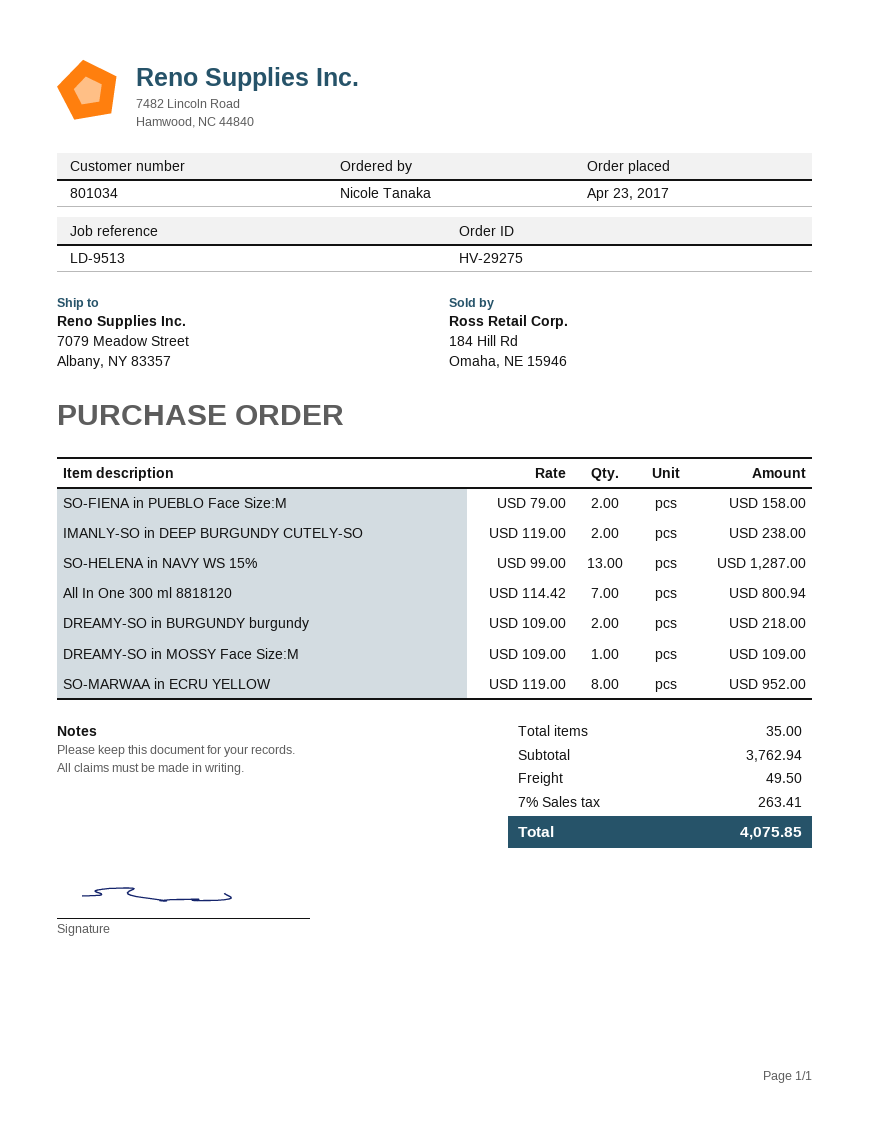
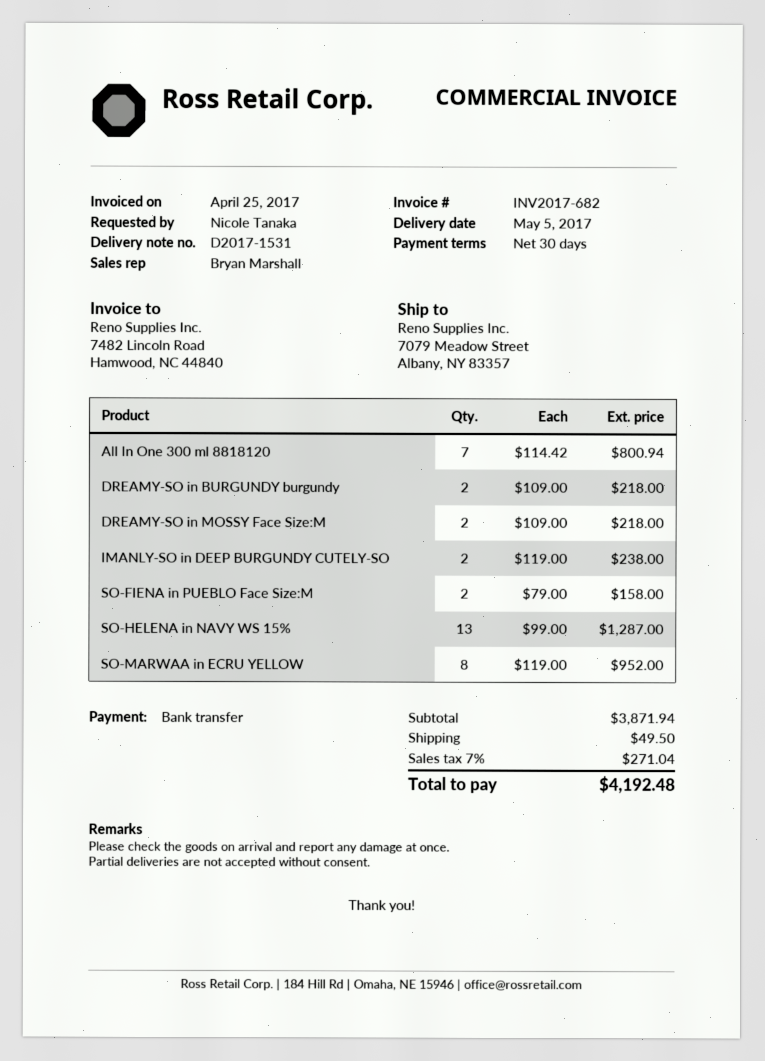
DREAMY-SO in MOSSY Face Size:M: 1 x 109.00 = 109.00 -> 2 x 109.00 = 218.00
subtotal: 3762.94 -> 3871.94
tax: 7% = 263.41 -> 7% = 271.04
total: 4075.85 -> 4192.48

